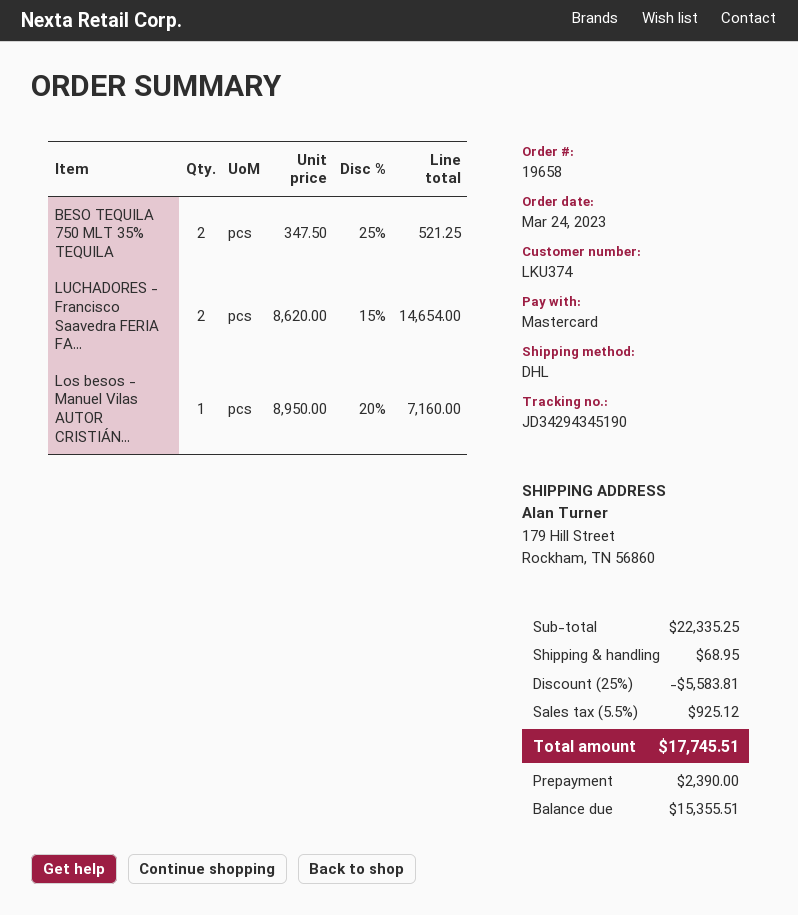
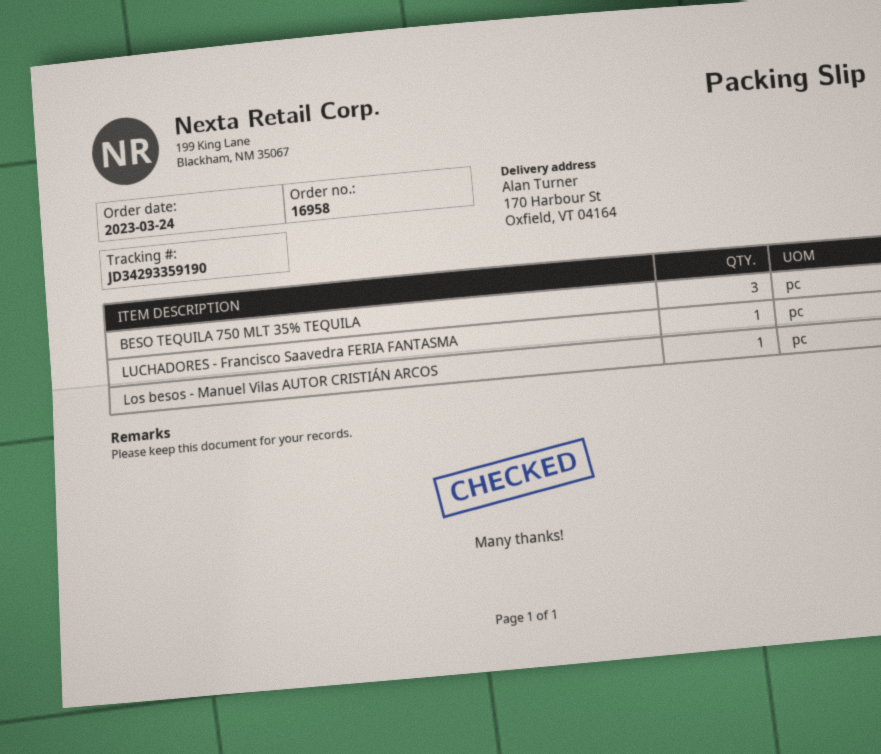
order number: 19658 -> 16958
tracking number: JD34294345190 -> JD34293359190
ship to: 179 Hill Street, Rockham, TN 56860 -> 170 Harbour St, Oxfield, VT 04164
BESO TEQUILA 750 MLT 35% TEQUILA: 2 -> 3
LUCHADORES - Francisco Saavedra FERIA FA...: 2 -> 1

